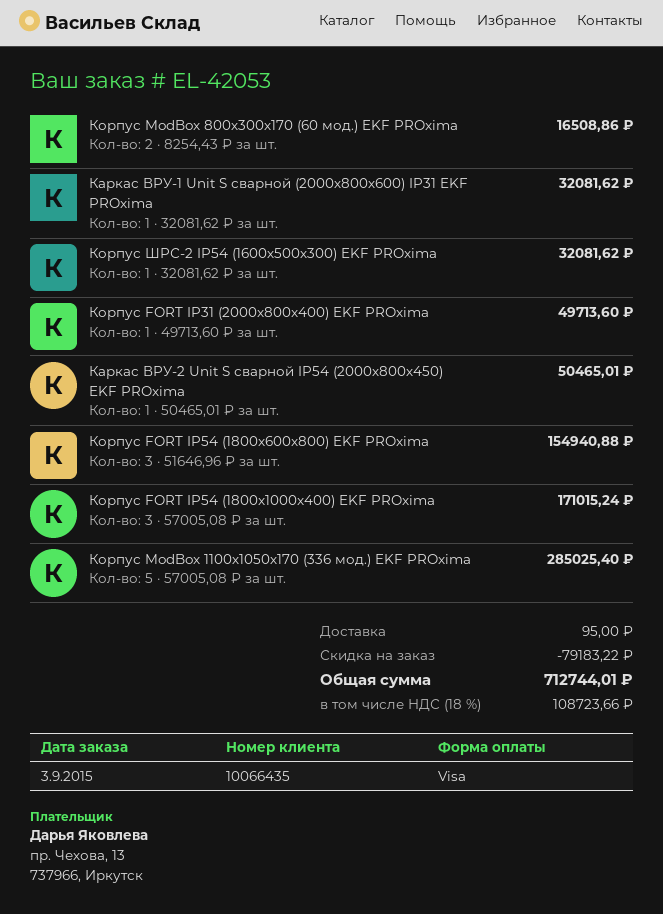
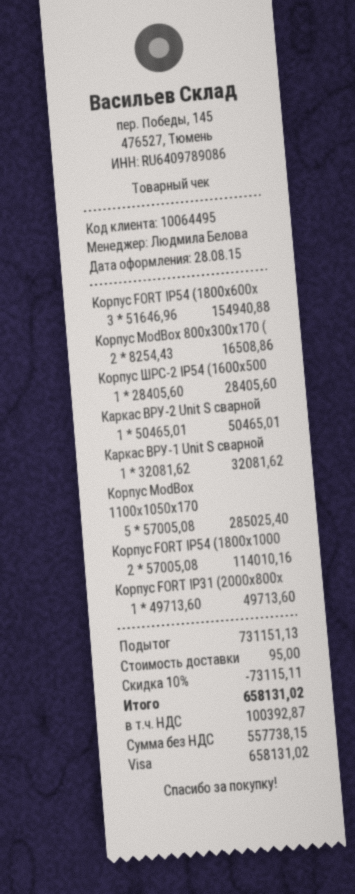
order date: 2015-09-03 -> 2015-08-28
customer number: 10066435 -> 10064495
Корпус ШРС-2 IP54 (1600х500х300) EKF PROxima: 1 x 32081.62 = 32081.62 -> 1 x 28405.60 = 28405.60
Корпус FORT IP54 (1800x1000x400) EKF PROxima: 3 x 57005.08 = 171015.24 -> 2 x 57005.08 = 114010.16
discount: 79183.22 -> 73115.11
tax: 108723.66 -> 100392.87
total: 712744.01 -> 658131.02

